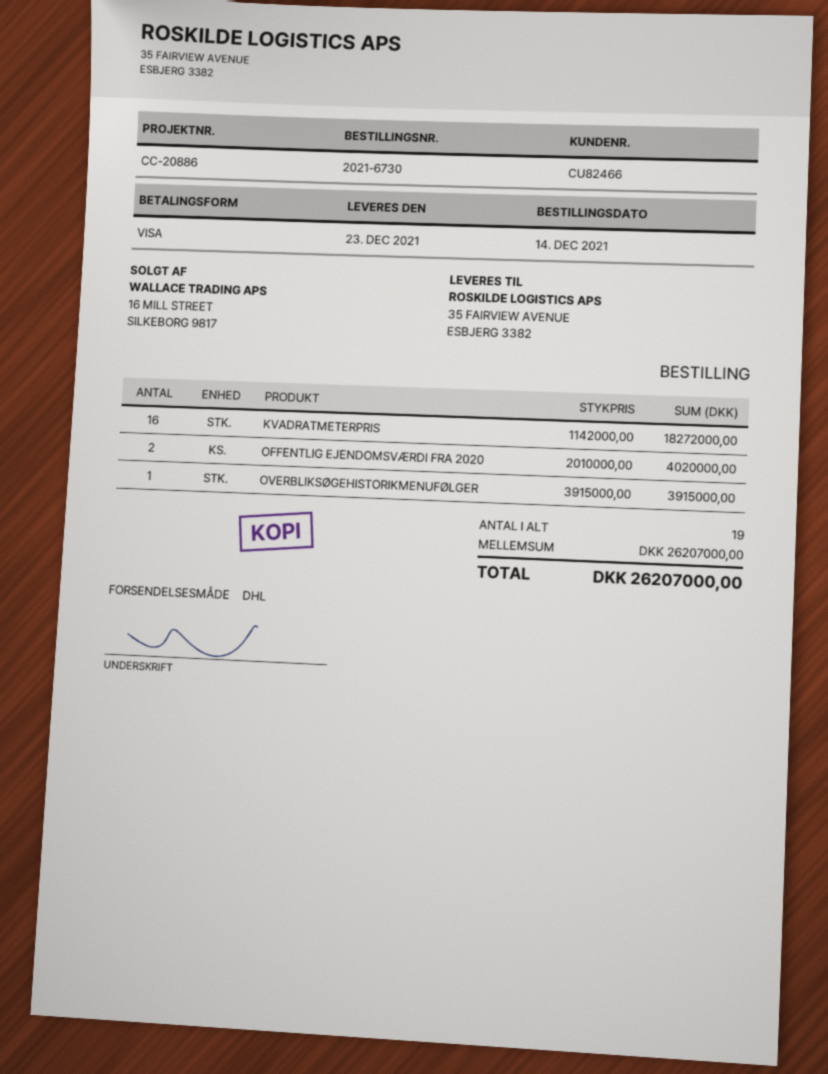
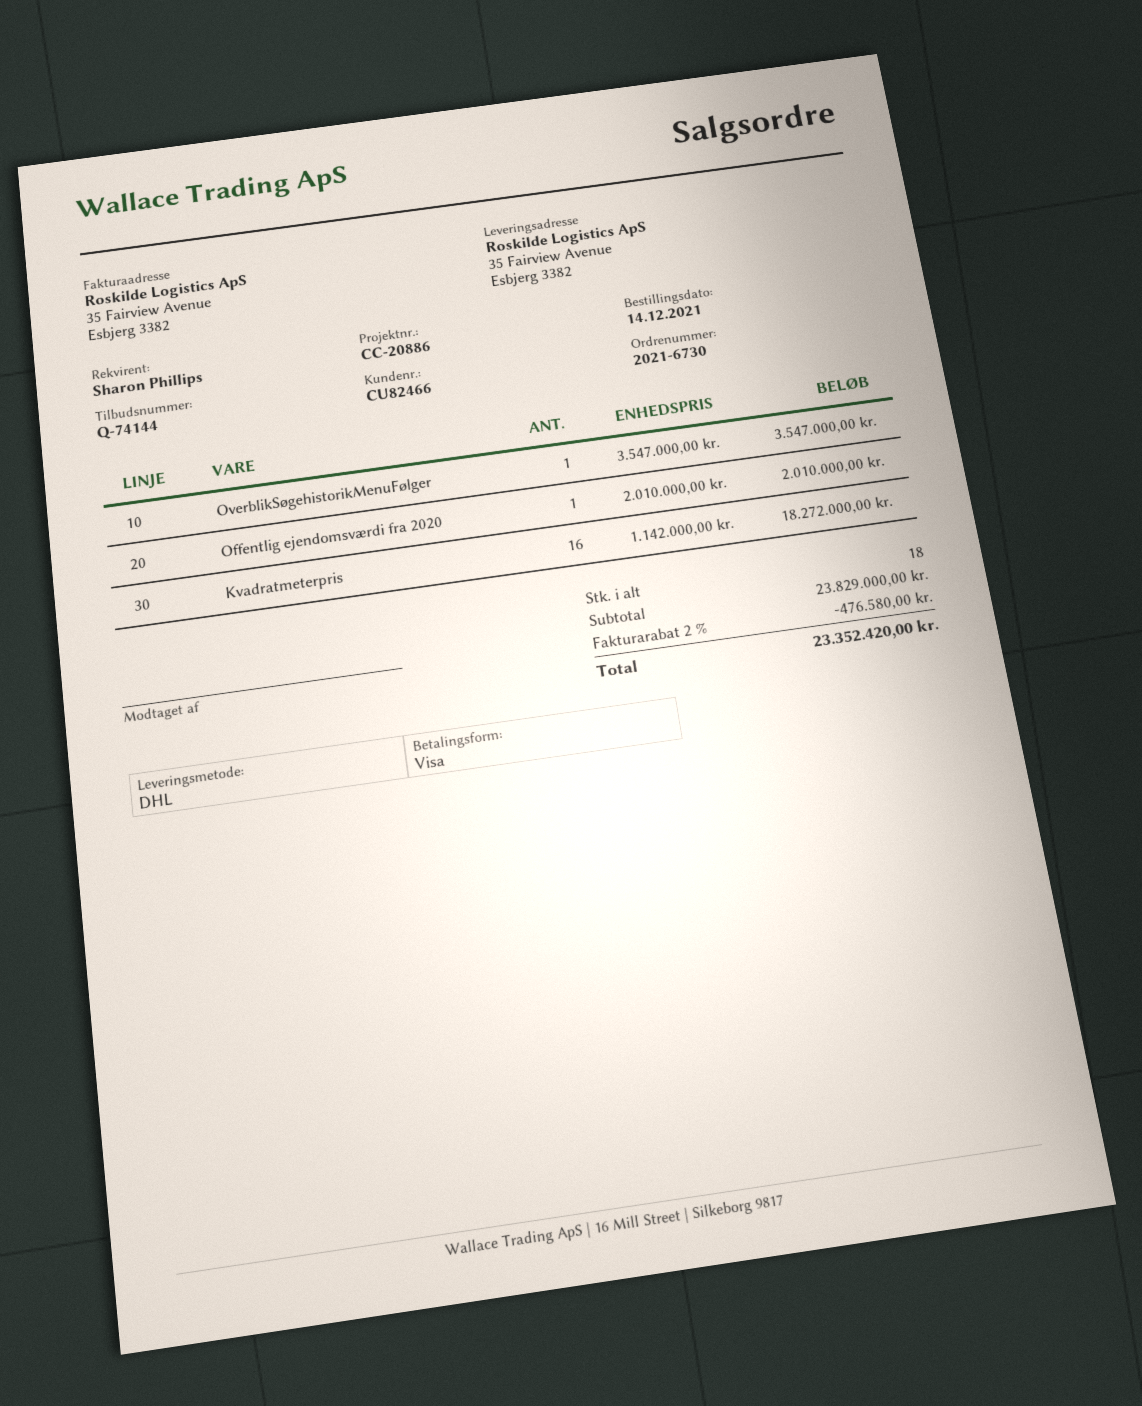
OFFENTLIG EJENDOMSVÆRDI FRA 2020: 2 x 2010000.00 = 4020000.00 -> 1 x 2010000.00 = 2010000.00
OVERBLIKSØGEHISTORIKMENUFØLGER: 1 x 3915000.00 = 3915000.00 -> 1 x 3547000.00 = 3547000.00
total quantity: 19 -> 18
subtotal: 26207000.00 -> 23829000.00
discount: none -> 2% = 476580.00
total: 26207000.00 -> 23352420.00

